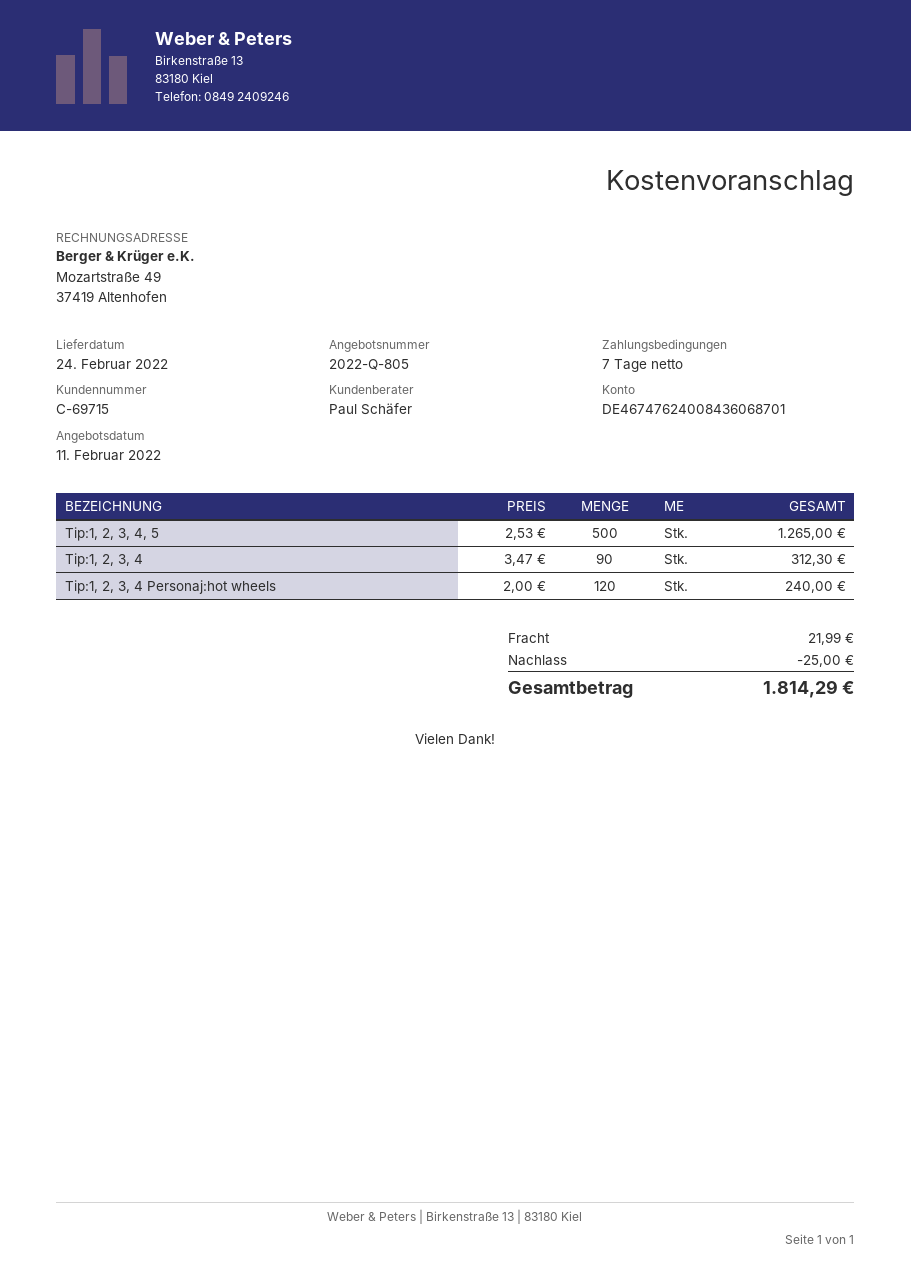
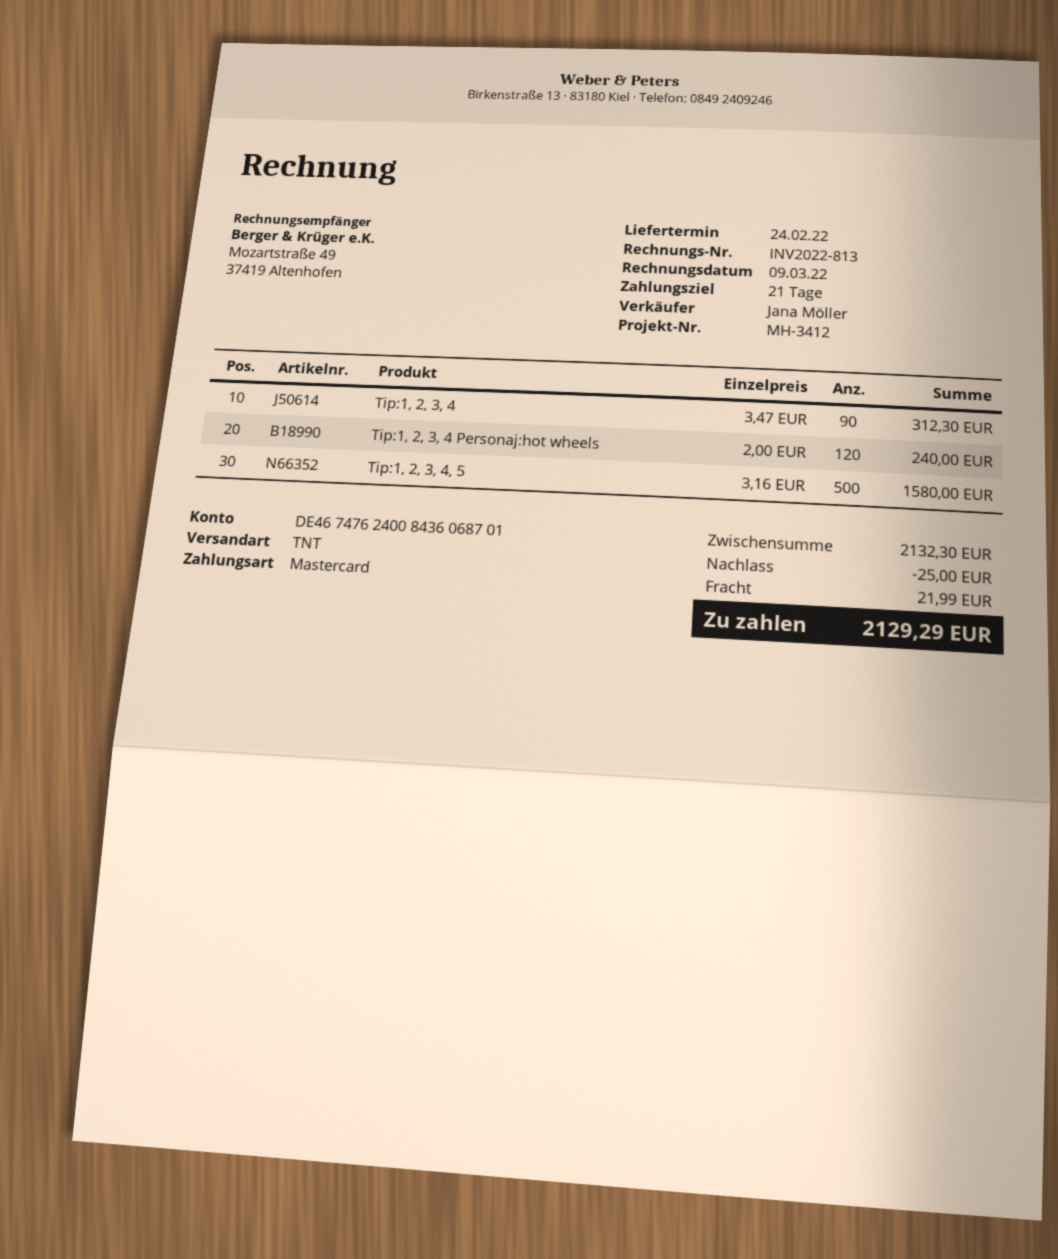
payment terms: 7 days -> 21 days
sales rep: Paul Schäfer -> Jana Möller
Tip:1, 2, 3, 4, 5: 500 x 2.53 = 1265.00 -> 500 x 3.16 = 1580.00
total: 1814.29 -> 2129.29

